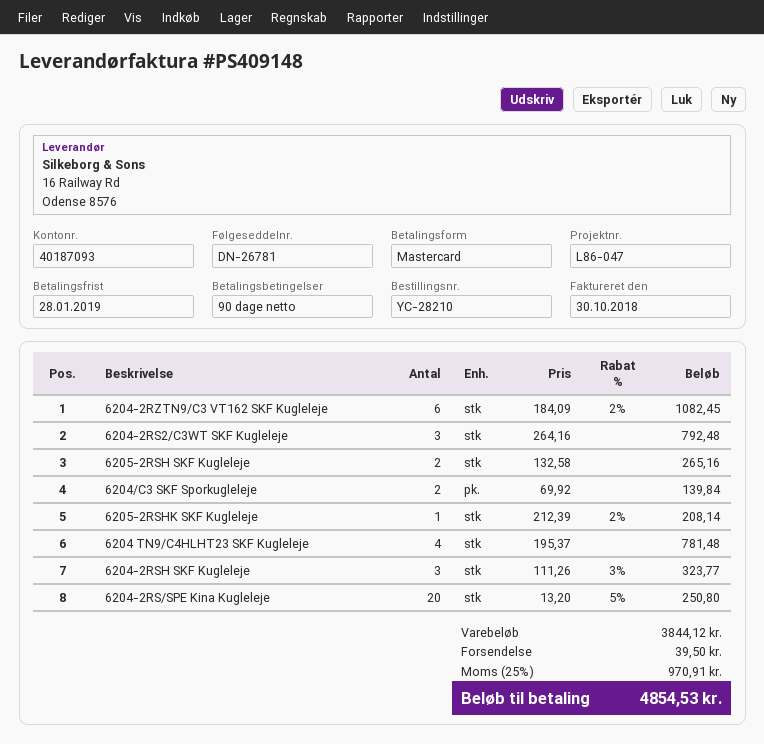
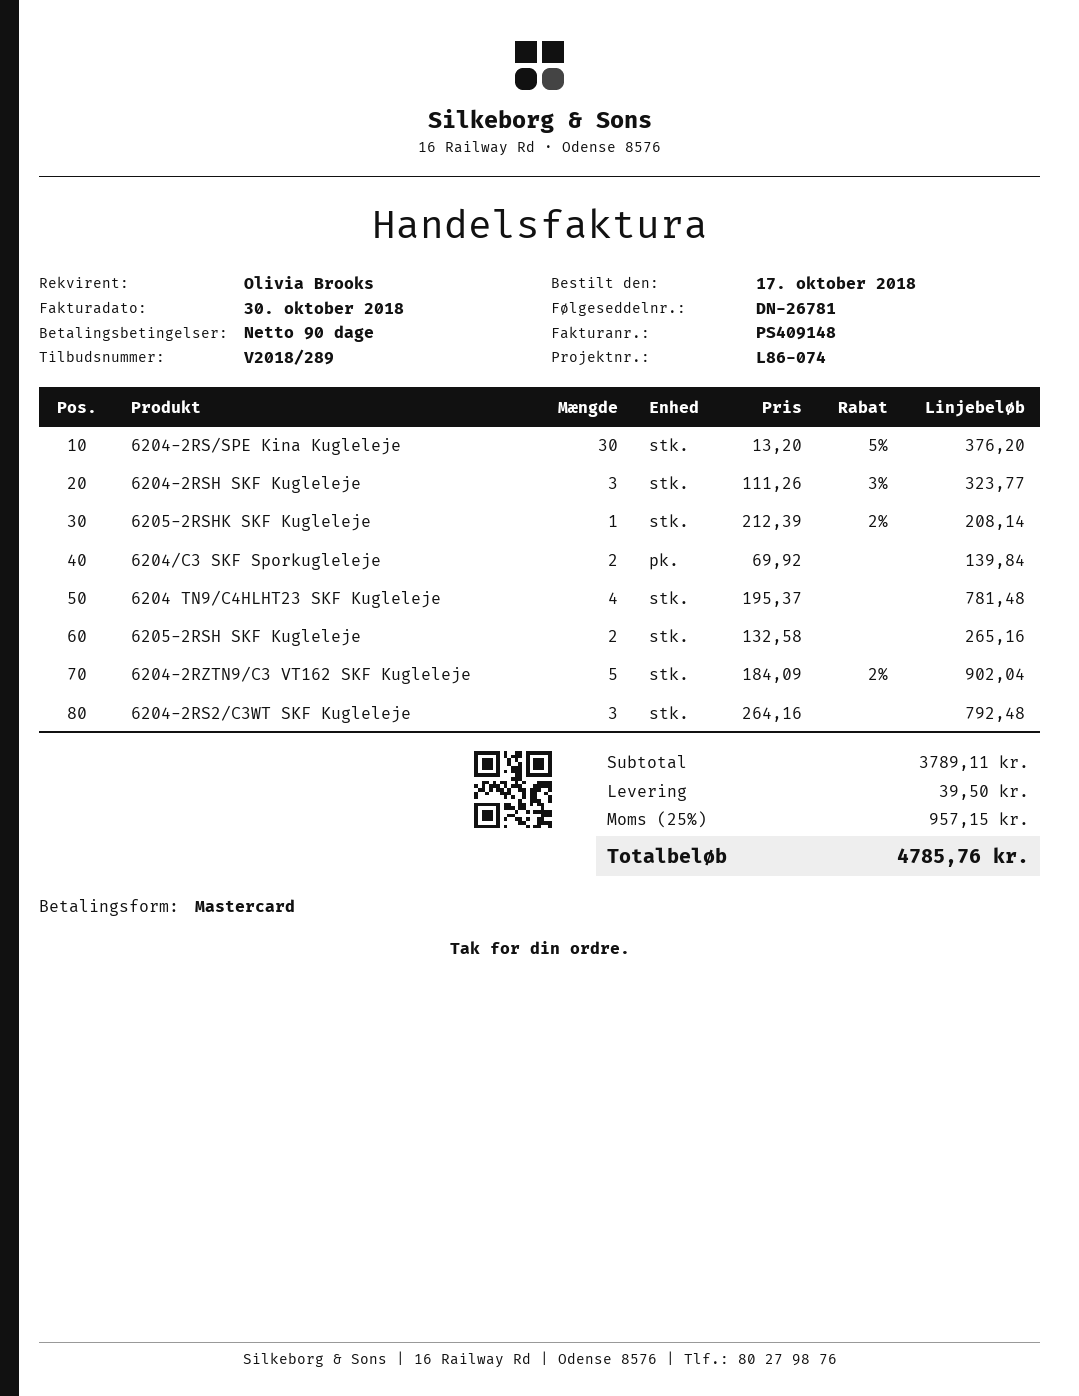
reference: L86-047 -> L86-074
6204-2RZTN9/C3 VT162 SKF Kugleleje: 6 x 184.09 - 2% = 1082.45 -> 5 x 184.09 - 2% = 902.04
6204-2RS/SPE Kina Kugleleje: 20 x 13.20 - 5% = 250.80 -> 30 x 13.20 - 5% = 376.20
subtotal: 3844.12 -> 3789.11
tax: 25% = 970.91 -> 25% = 957.15
total: 4854.53 -> 4785.76

